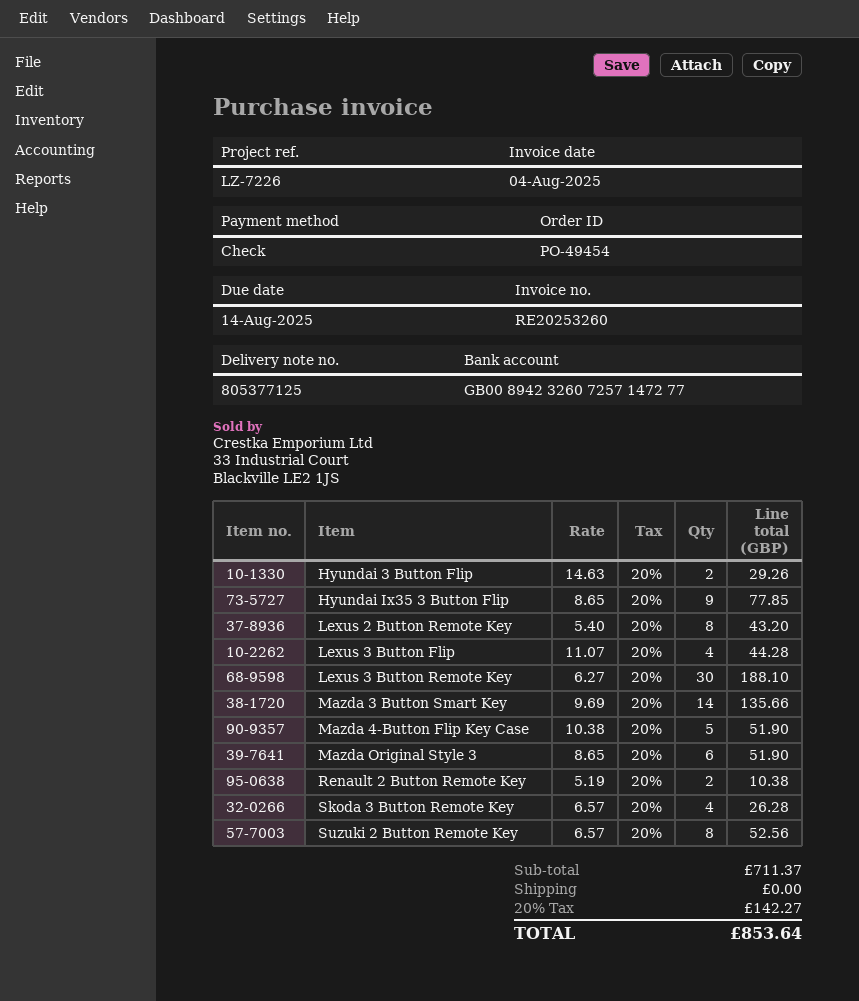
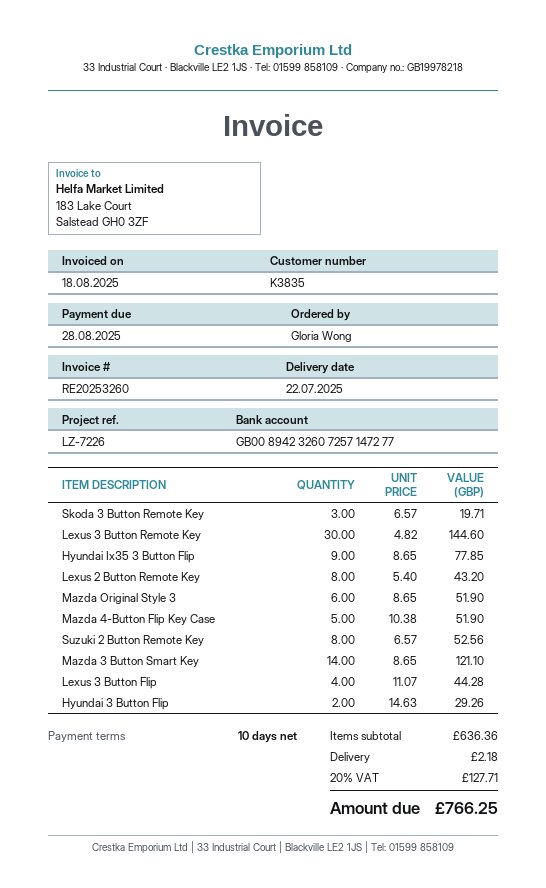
invoice date: 2025-08-04 -> 2025-08-18
due date: 2025-08-14 -> 2025-08-28
Lexus 3 Button Remote Key: 30 x 6.27 = 188.10 -> 30 x 4.82 = 144.60
Mazda 3 Button Smart Key: 14 x 9.69 = 135.66 -> 14 x 8.65 = 121.10
Renault 2 Button Remote Key: 2 x 5.19 = 10.38 -> none
Skoda 3 Button Remote Key: 4 x 6.57 = 26.28 -> 3 x 6.57 = 19.71
subtotal: 711.37 -> 636.36
shipping: 0.00 -> 2.18
tax: 20% = 142.27 -> 20% = 127.71
total: 853.64 -> 766.25

